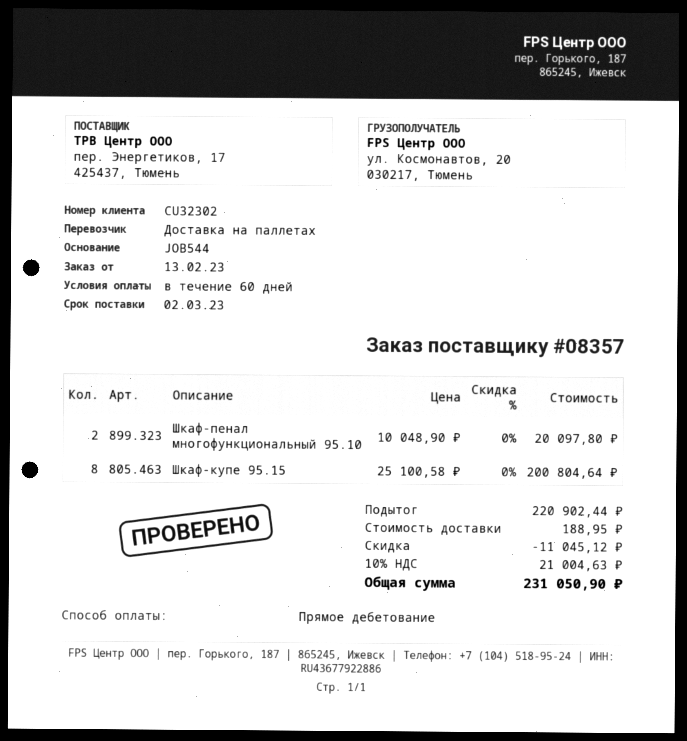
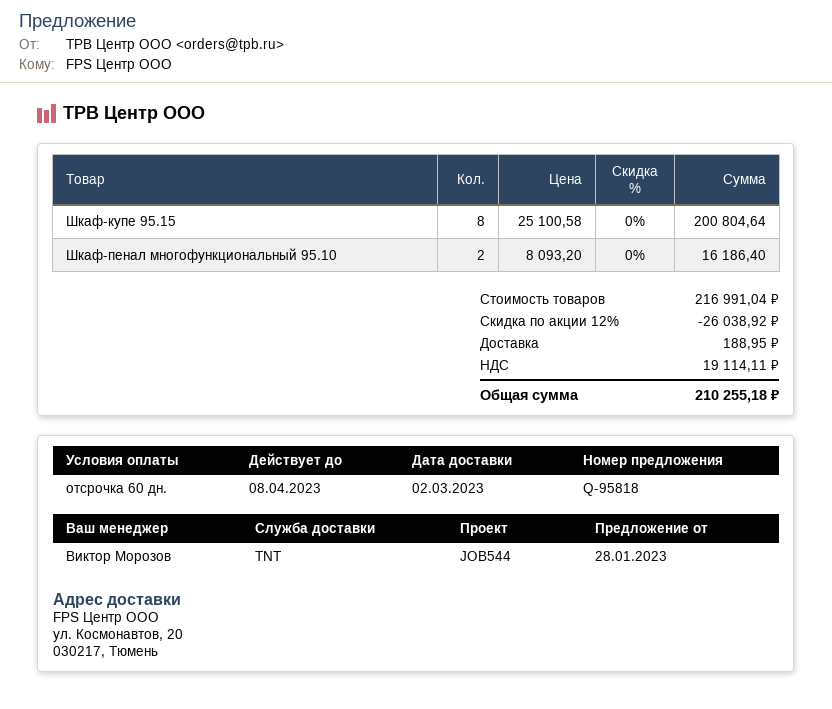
shipping method: pallet freight -> TNT
Шкаф-пенал многофункциональный 95.10: 2 x 10048.90 = 20097.80 -> 2 x 8093.20 = 16186.40
subtotal: 220902.44 -> 216991.04
discount: 11045.12 -> 26038.92
tax: 21004.63 -> 19114.11
total: 231050.90 -> 210255.18

